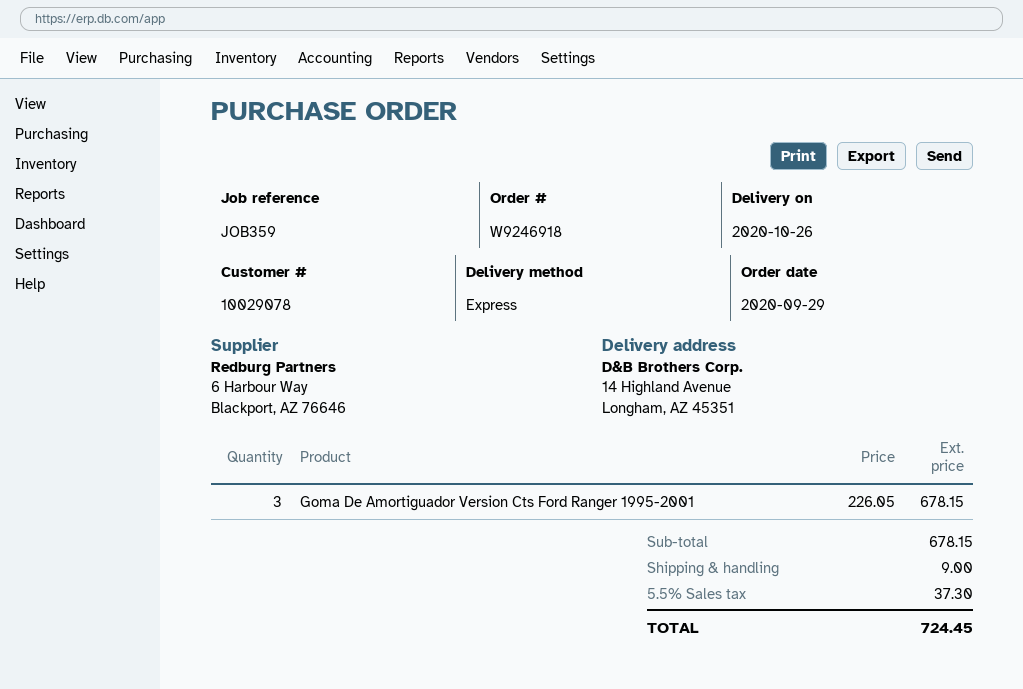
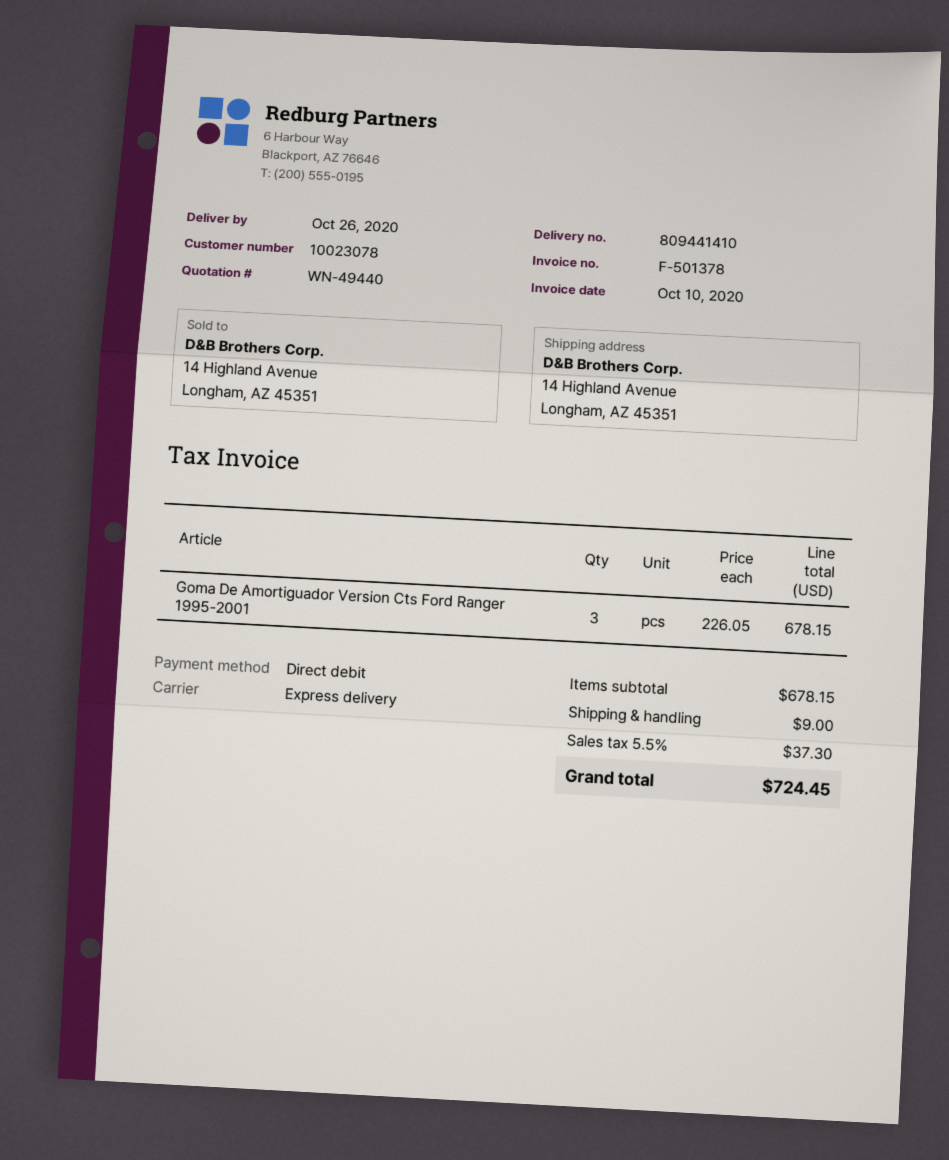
customer number: 10029078 -> 10023078

